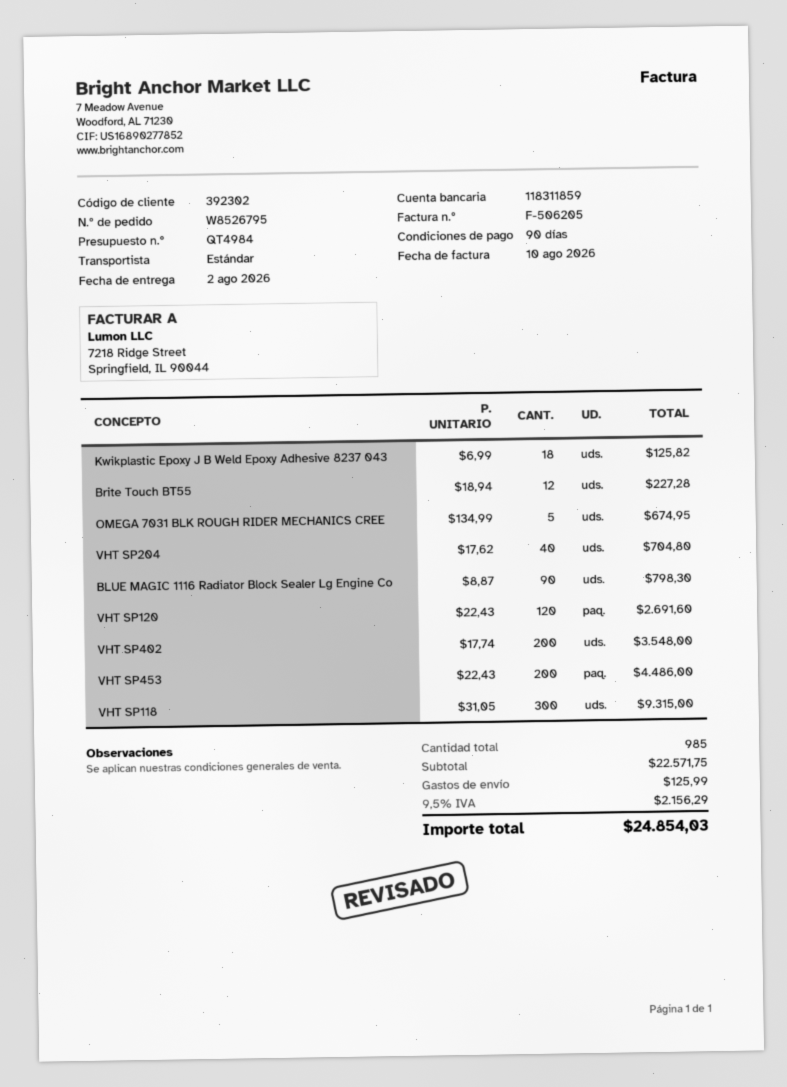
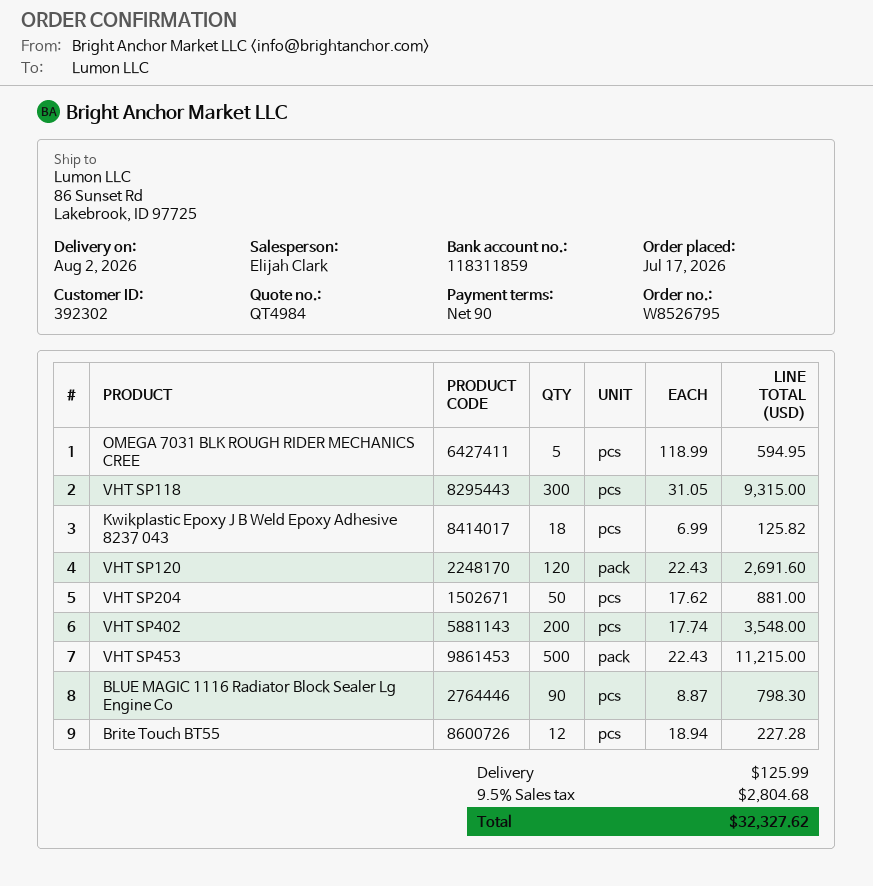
OMEGA 7031 BLK ROUGH RIDER MECHANICS CREE: 5 x 134.99 = 674.95 -> 5 x 118.99 = 594.95
VHT SP204: 40 x 17.62 = 704.80 -> 50 x 17.62 = 881.00
VHT SP453: 200 x 22.43 = 4486.00 -> 500 x 22.43 = 11215.00
tax: 9.5% = 2156.29 -> 9.5% = 2804.68
total: 24854.03 -> 32327.62

